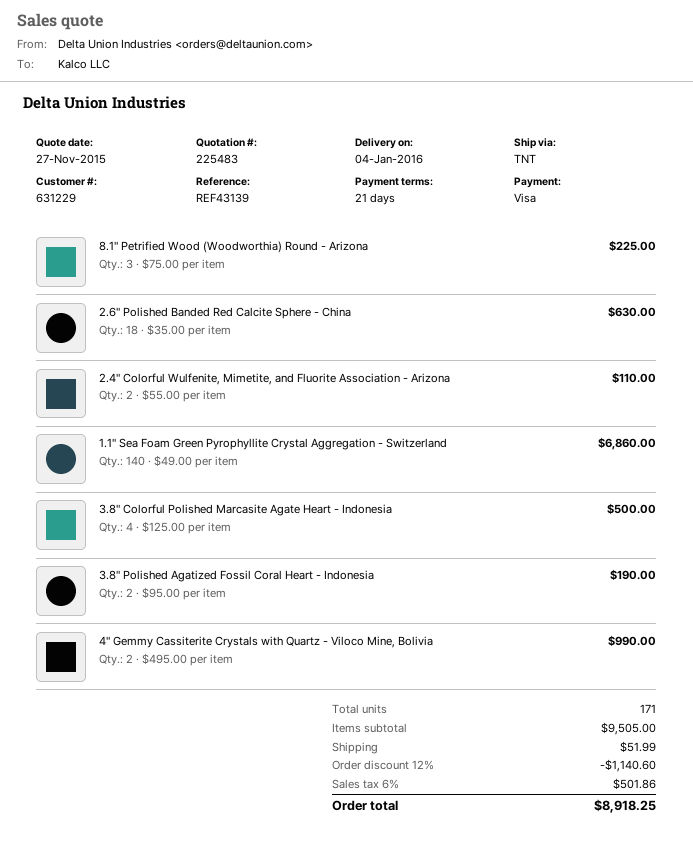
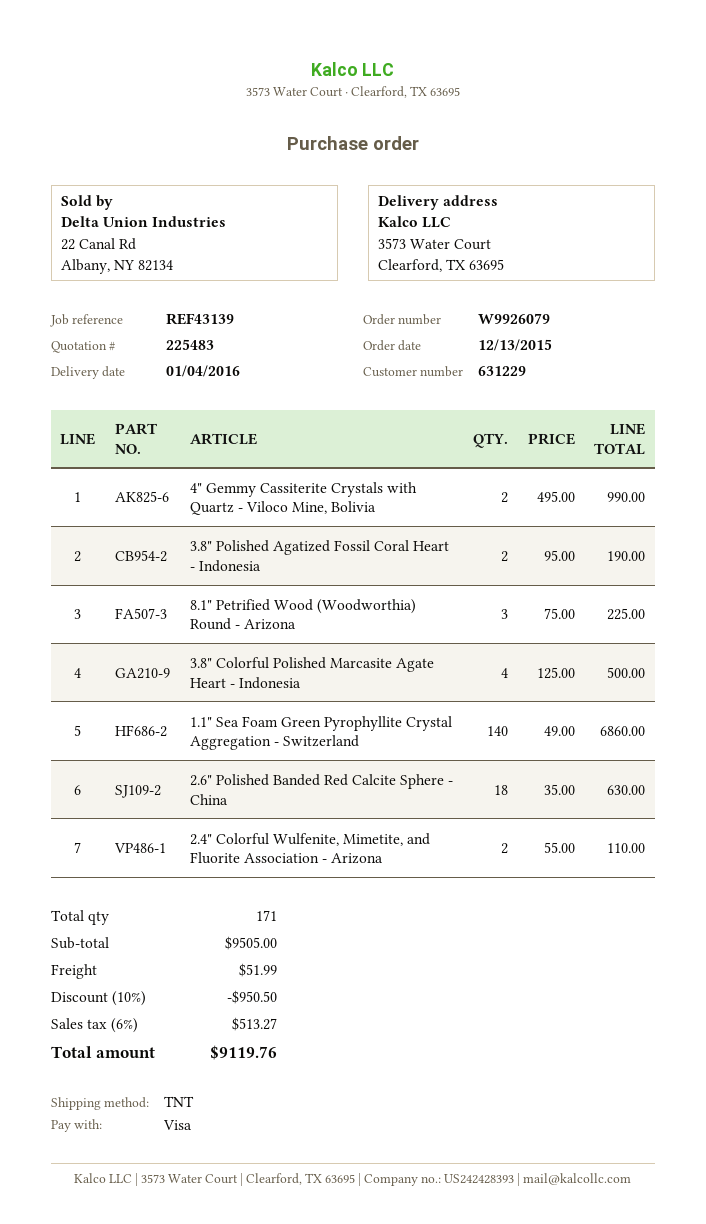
discount: 12% = 1140.60 -> 10% = 950.50
tax: 6% = 501.86 -> 6% = 513.27
total: 8918.25 -> 9119.76

